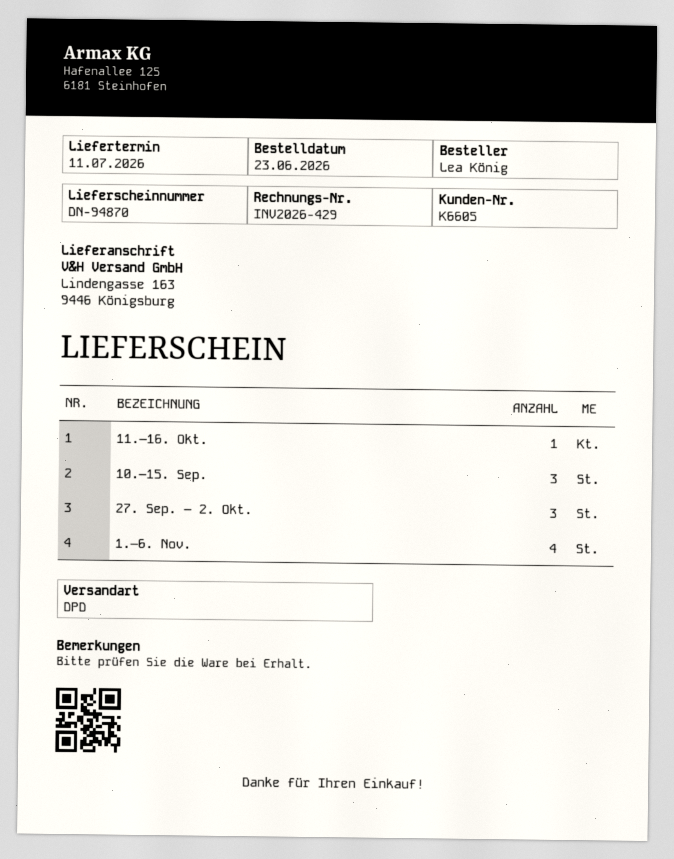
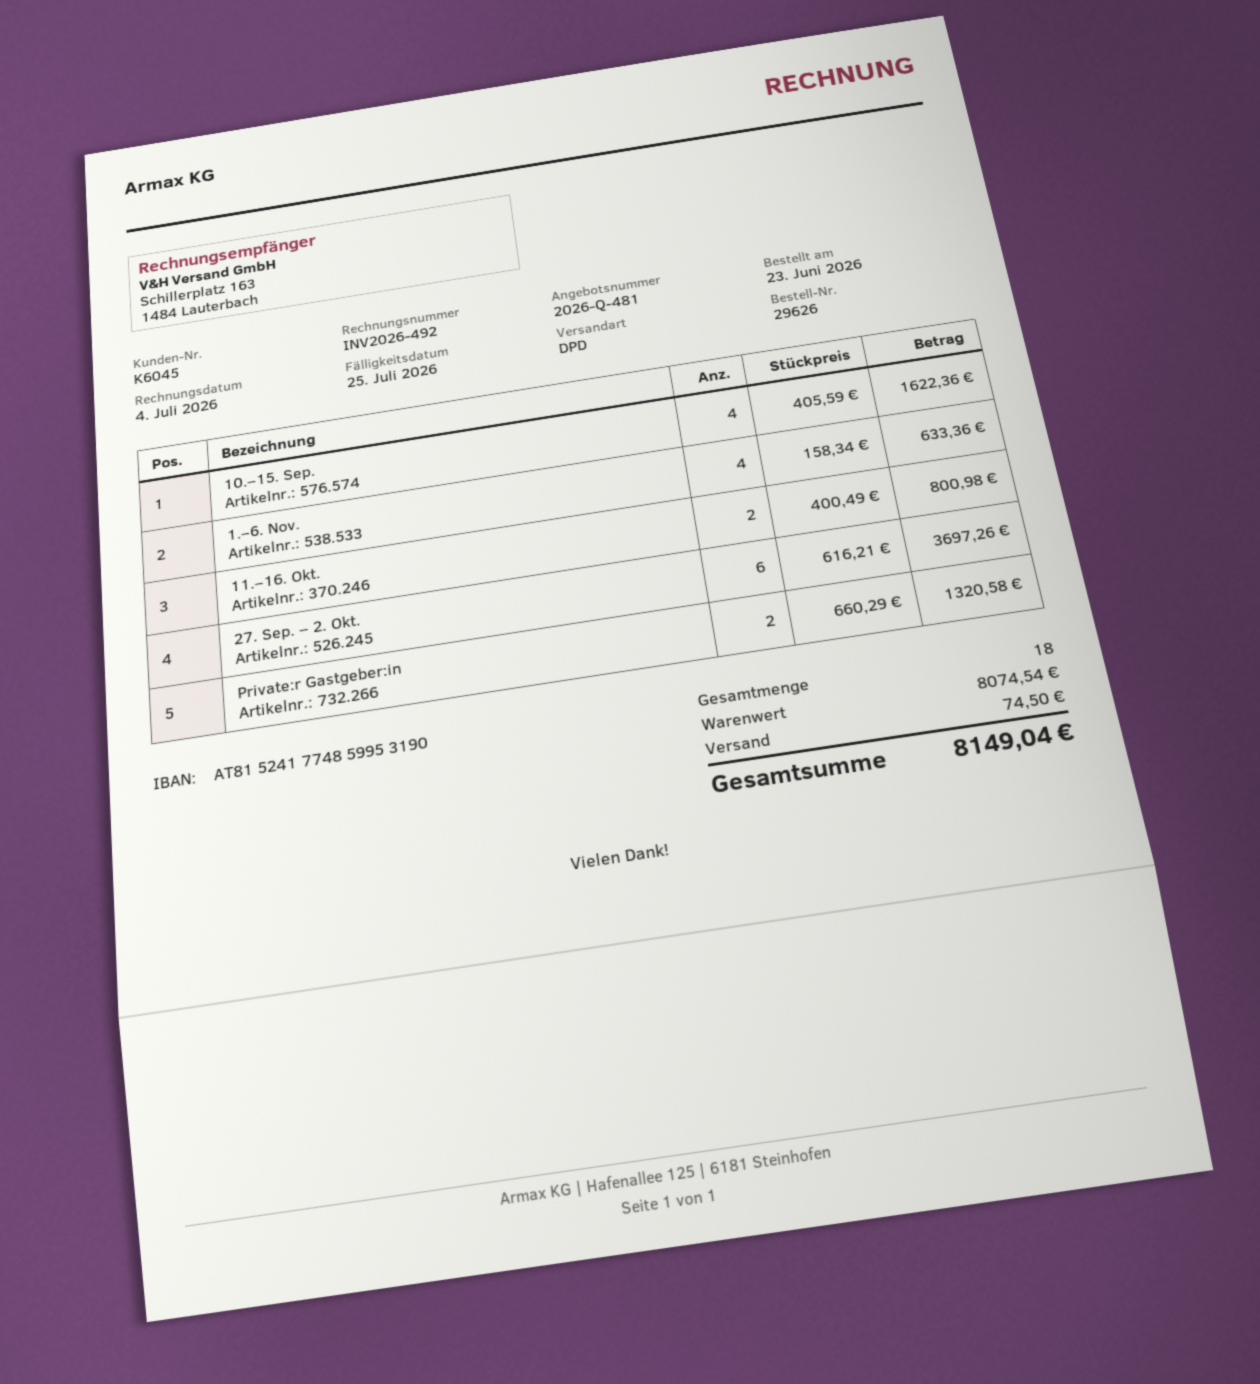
invoice number: INV2026-429 -> INV2026-492
customer number: K6605 -> K6045
11.–16. Okt.: 1 -> 2
10.–15. Sep.: 3 -> 4
27. Sep. – 2. Okt.: 3 -> 6
Private:r Gastgeber:in: none -> 2

